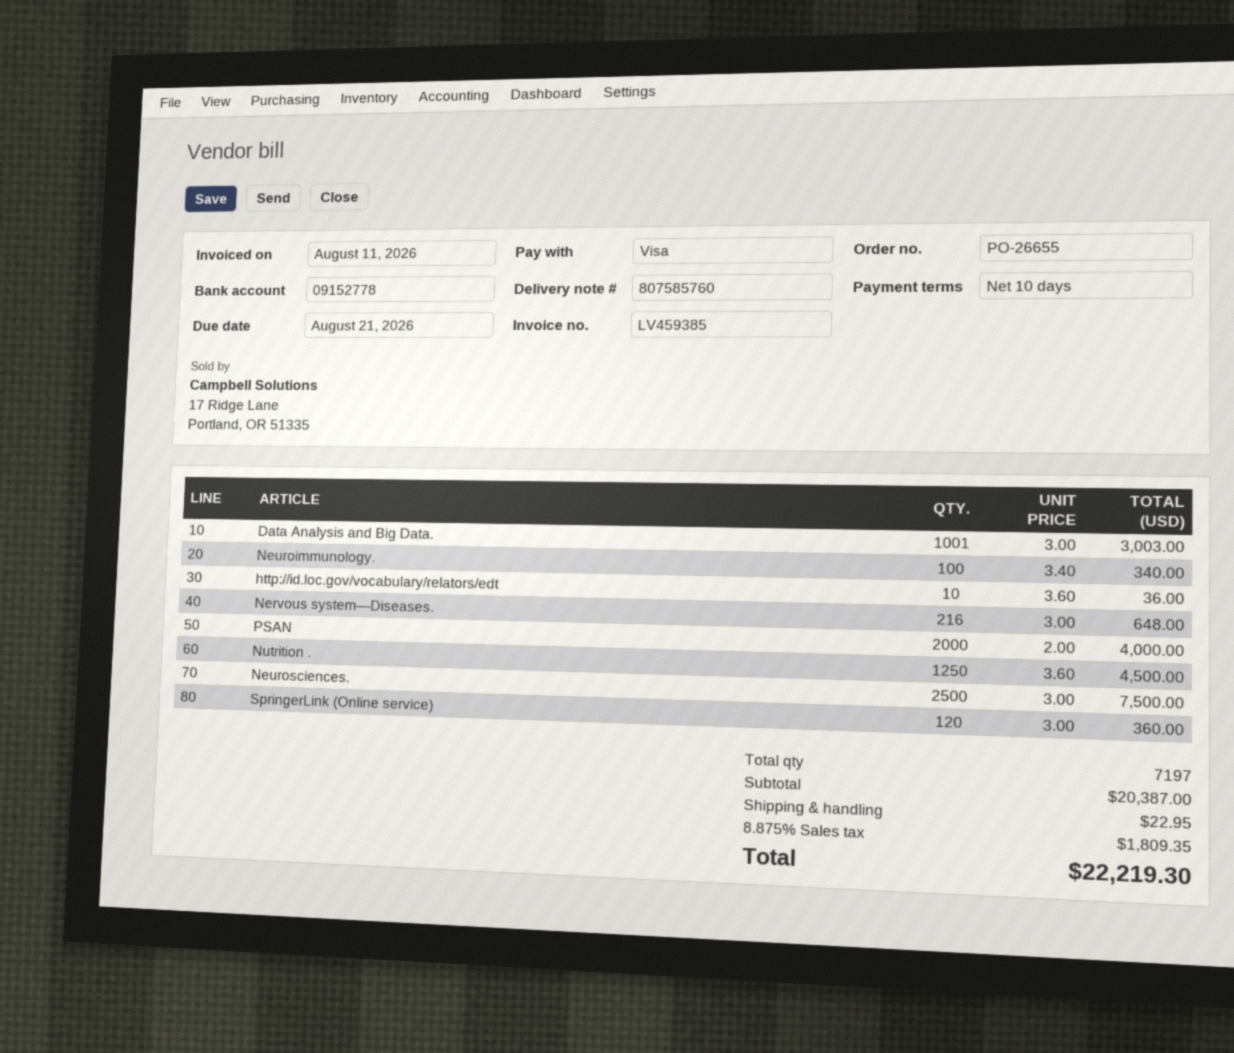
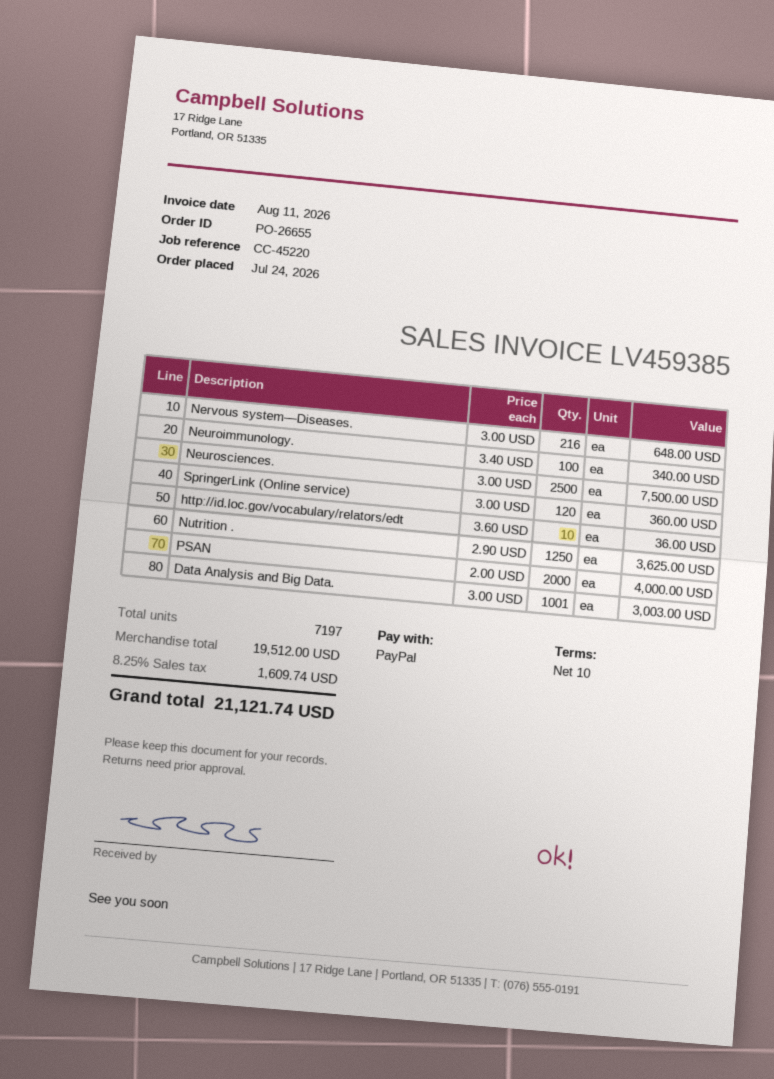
payment method: Visa -> PayPal
Nutrition .: 1250 x 3.60 = 4500.00 -> 1250 x 2.90 = 3625.00
subtotal: 20387.00 -> 19512.00
shipping: 22.95 -> none
tax: 8.875% = 1809.35 -> 8.25% = 1609.74
total: 22219.30 -> 21121.74

